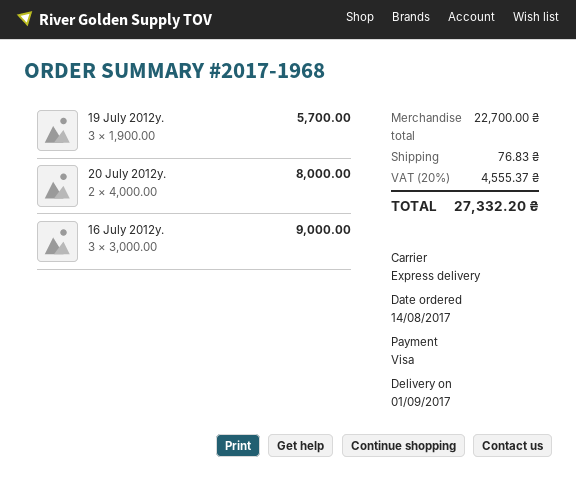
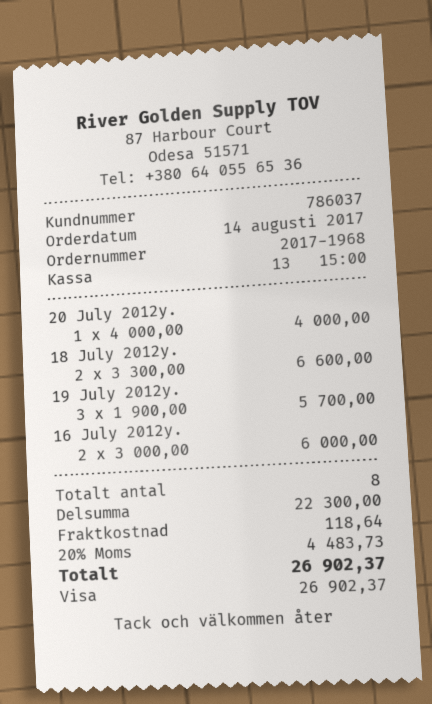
20 July 2012y.: 2 x 4000.00 = 8000.00 -> 1 x 4000.00 = 4000.00
16 July 2012y.: 3 x 3000.00 = 9000.00 -> 2 x 3000.00 = 6000.00
18 July 2012y.: none -> 2 x 3300.00 = 6600.00
subtotal: 22700.00 -> 22300.00
shipping: 76.83 -> 118.64
tax: 20% = 4555.37 -> 20% = 4483.73
total: 27332.20 -> 26902.37

